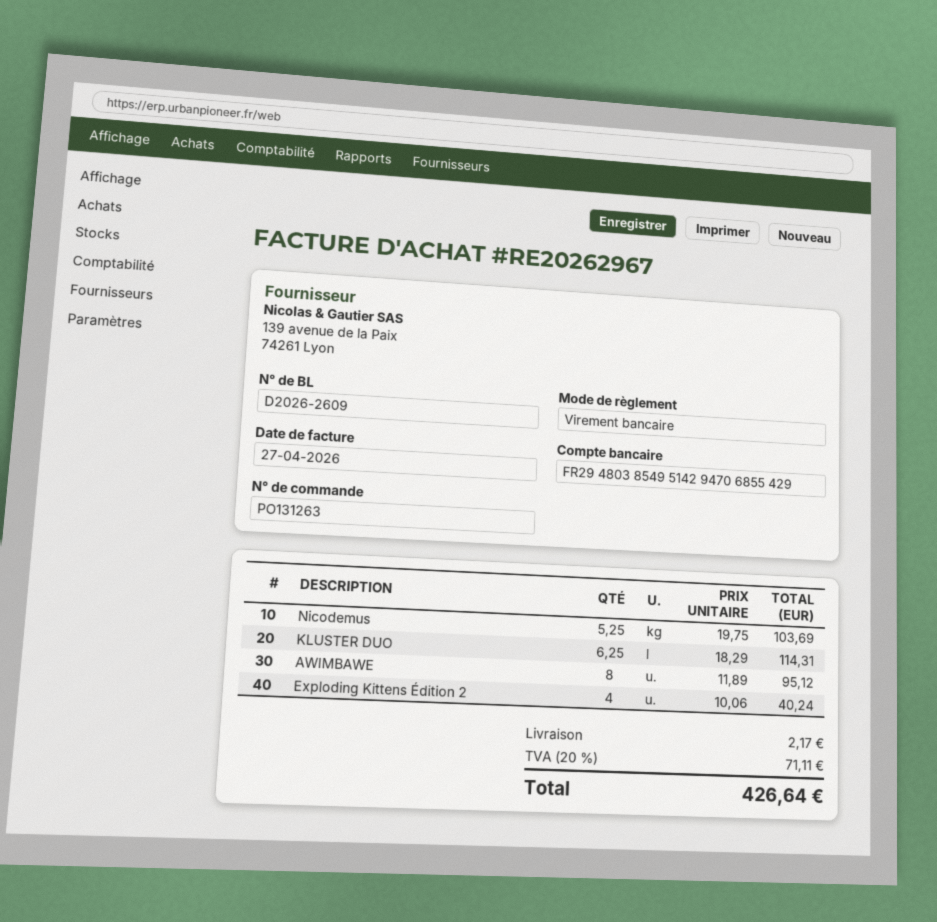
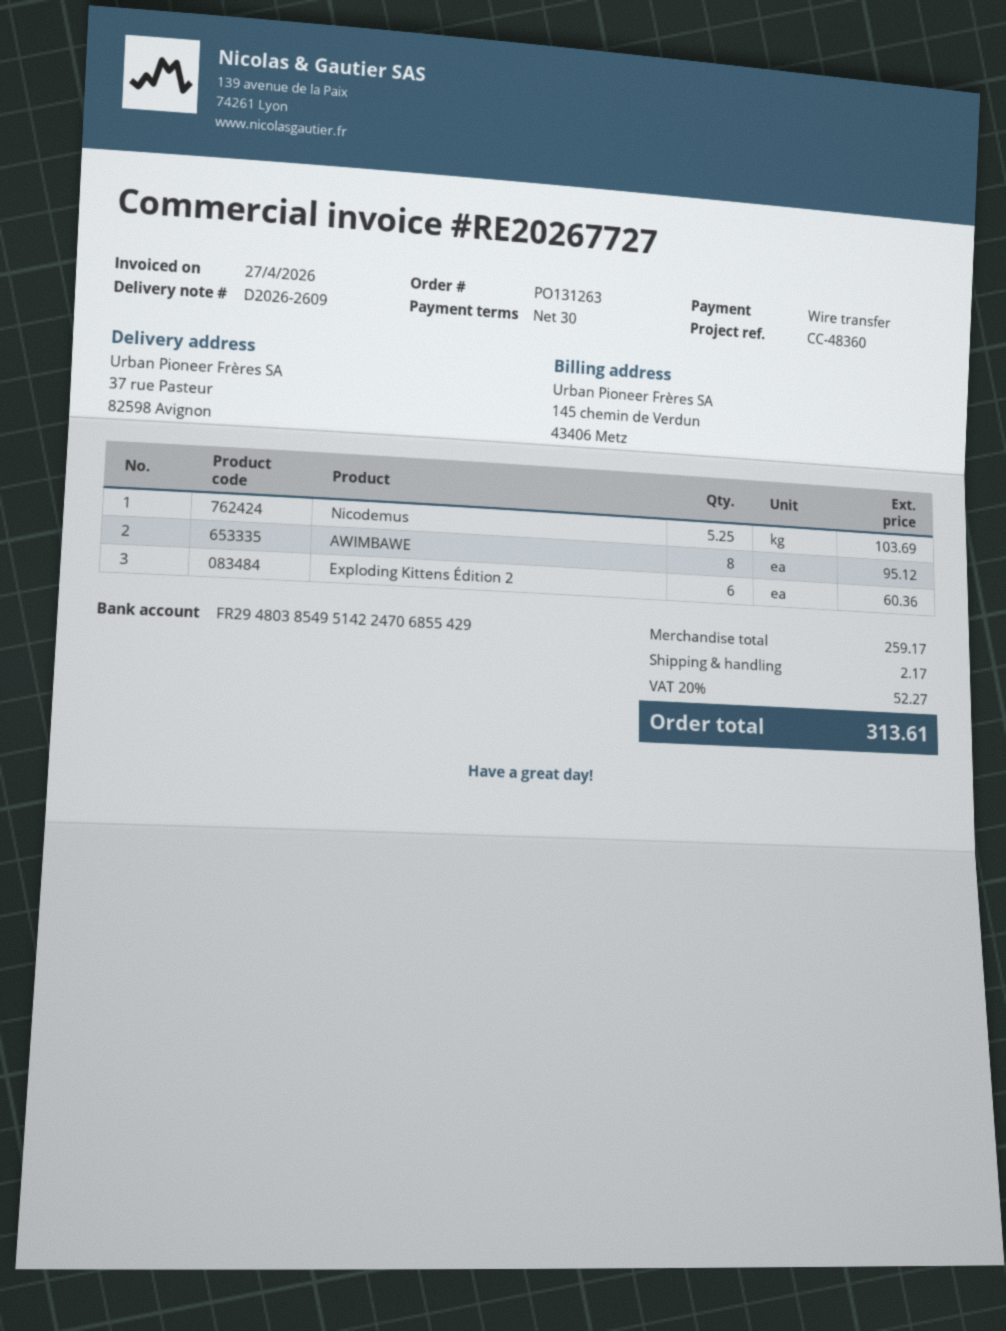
invoice number: RE20262967 -> RE20267727
bank account: FR2948038549514294706855429 -> FR2948038549514224706855429
KLUSTER DUO: 6.25 for 114.31 -> none
Exploding Kittens Édition 2: 4 for 40.24 -> 6 for 60.36
tax: 20% = 71.11 -> 20% = 52.27
total: 426.64 -> 313.61

